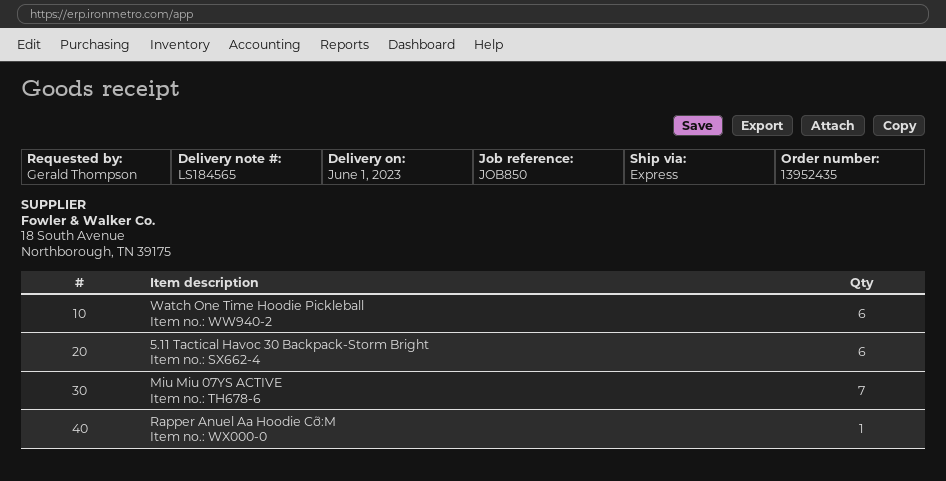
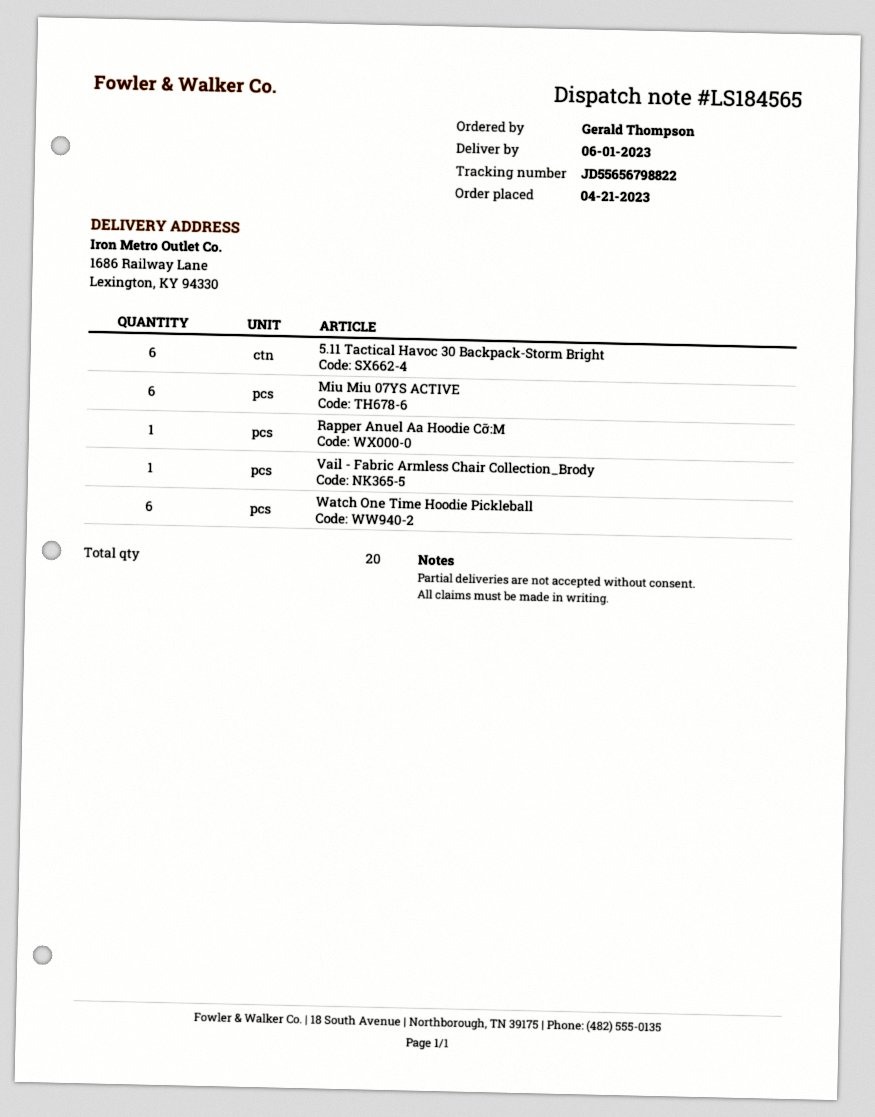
Miu Miu 07YS ACTIVE: 7 -> 6
Vail - Fabric Armless Chair Collection_Brody: none -> 1

